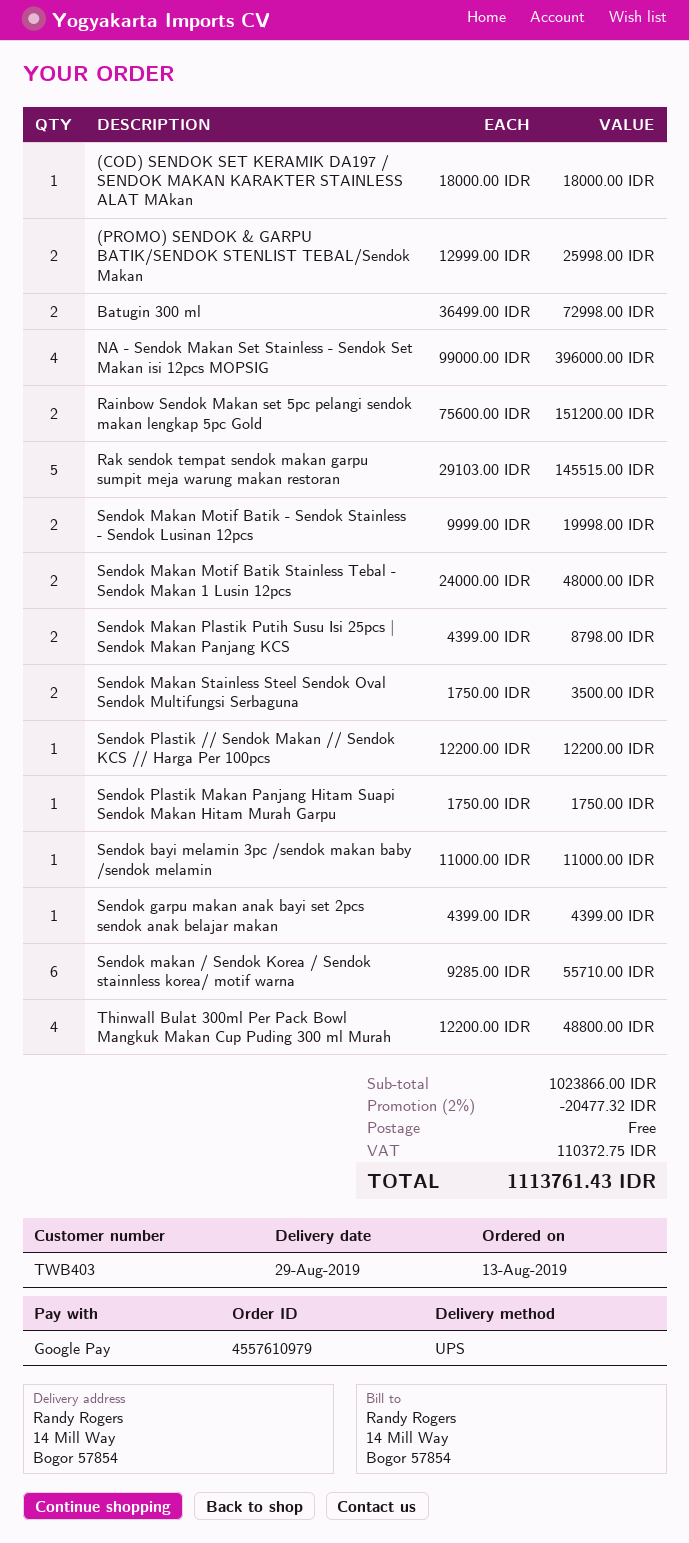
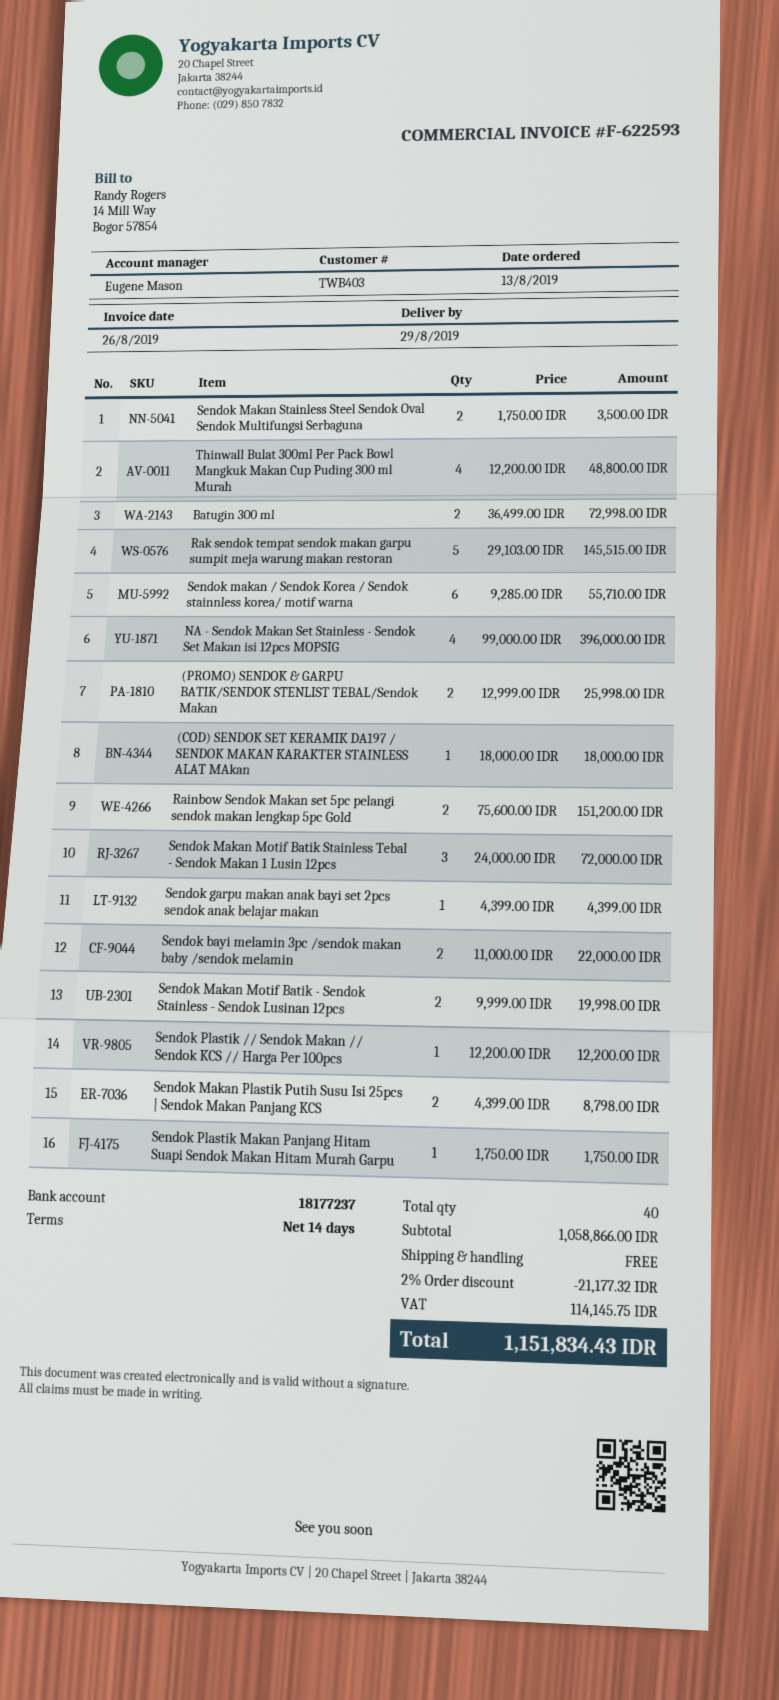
Sendok Makan Motif Batik Stainless Tebal - Sendok Makan 1 Lusin 12pcs: 2 x 24000.00 = 48000.00 -> 3 x 24000.00 = 72000.00
Sendok bayi melamin 3pc /sendok makan baby /sendok melamin: 1 x 11000.00 = 11000.00 -> 2 x 11000.00 = 22000.00
subtotal: 1023866.00 -> 1058866.00
discount: 2% = 20477.32 -> 2% = 21177.32
tax: 110372.75 -> 114145.75
total: 1113761.43 -> 1151834.43

